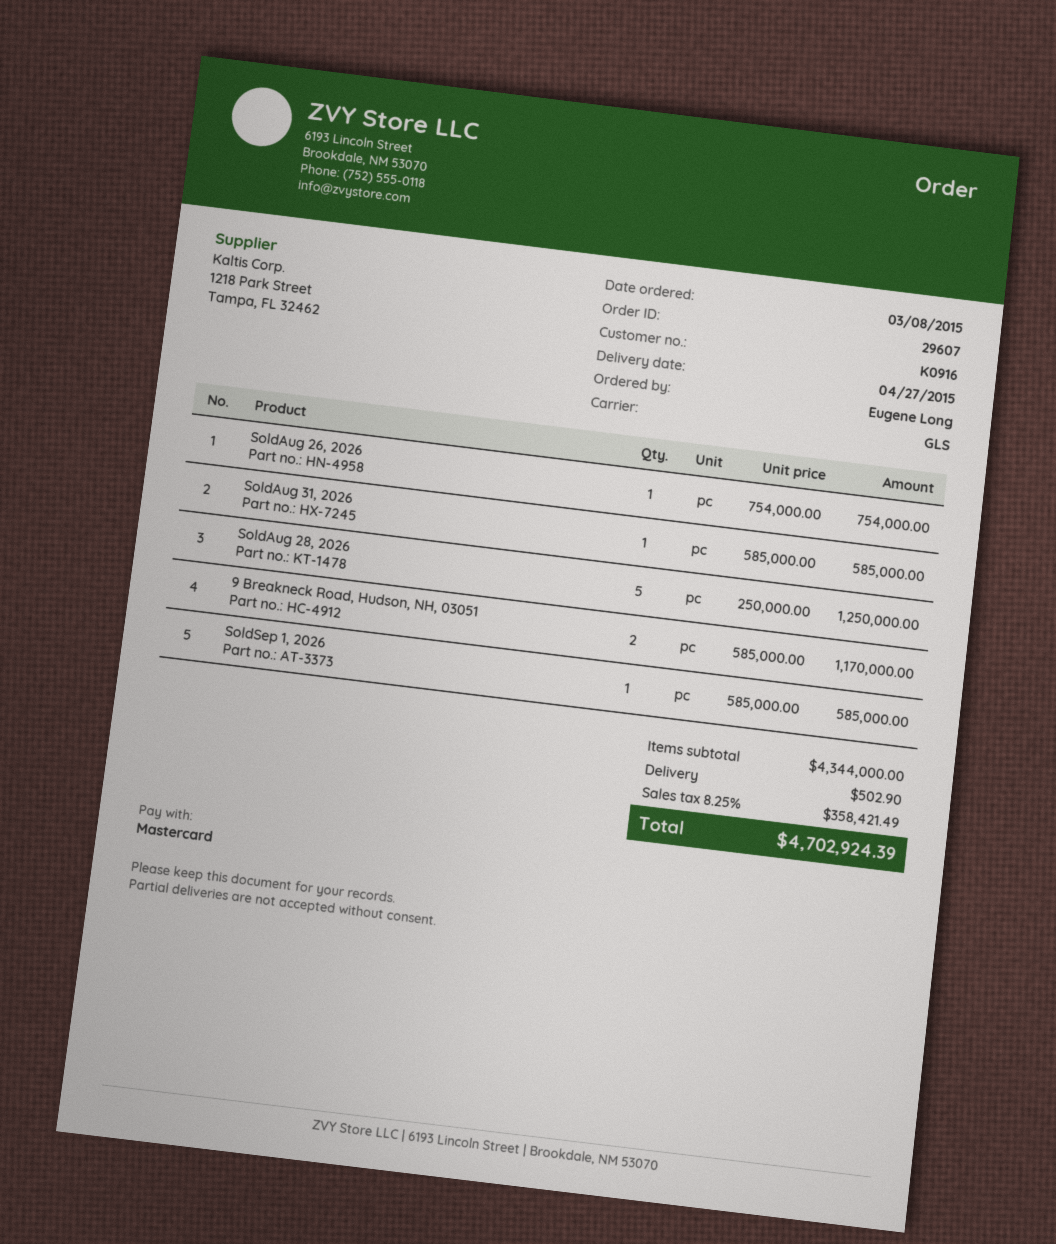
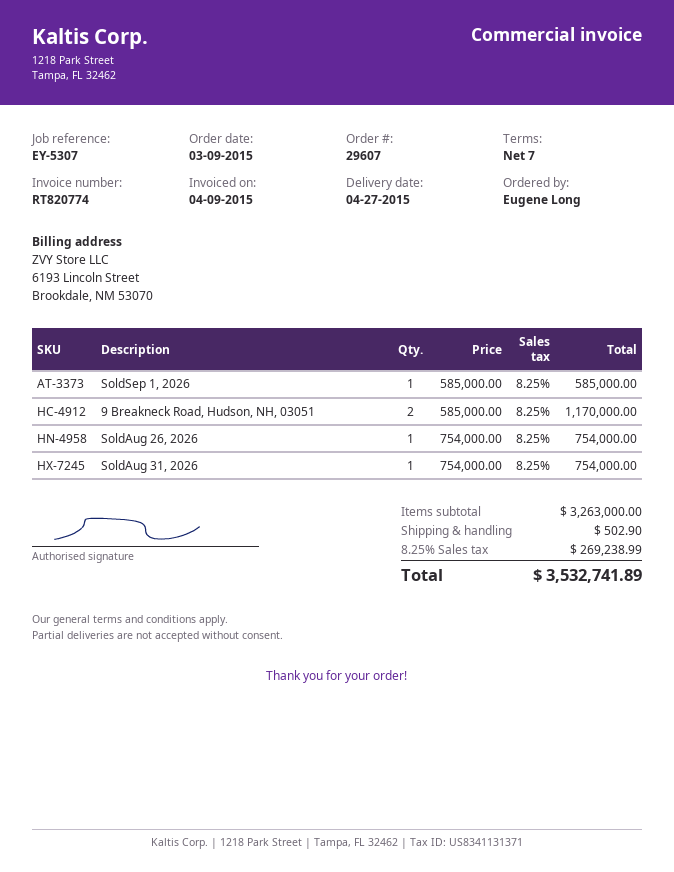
order date: 2015-03-08 -> 2015-03-09
SoldAug 31, 2026: 1 x 585000.00 = 585000.00 -> 1 x 754000.00 = 754000.00
SoldAug 28, 2026: 5 x 250000.00 = 1250000.00 -> none
subtotal: 4344000.00 -> 3263000.00
tax: 8.25% = 358421.49 -> 8.25% = 269238.99
total: 4702924.39 -> 3532741.89

